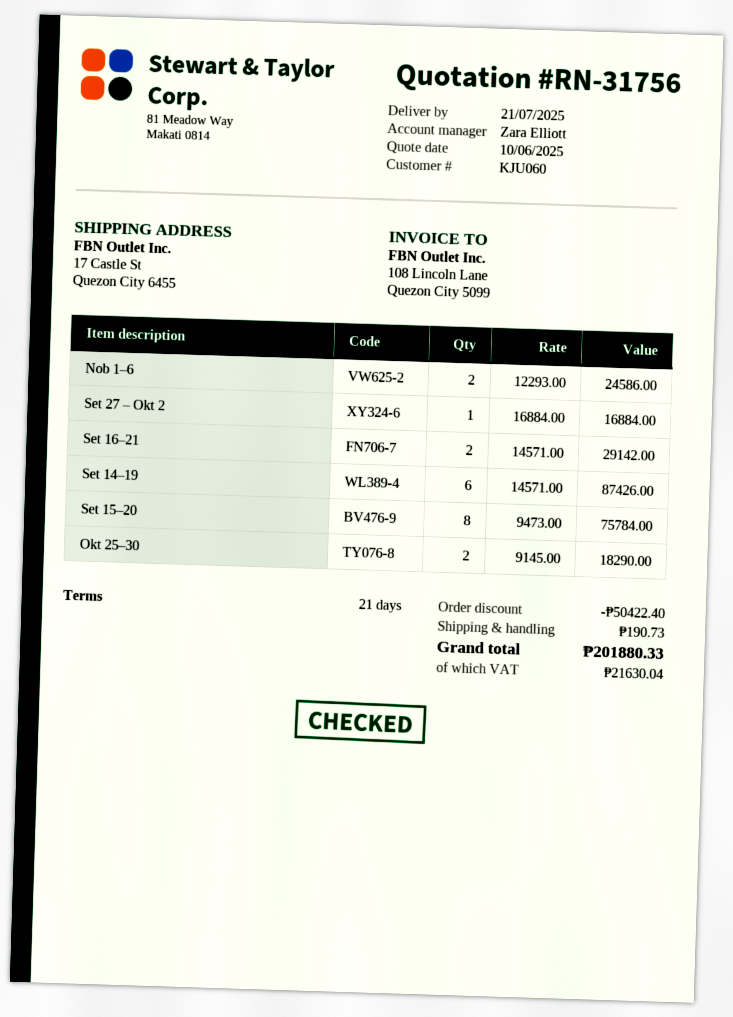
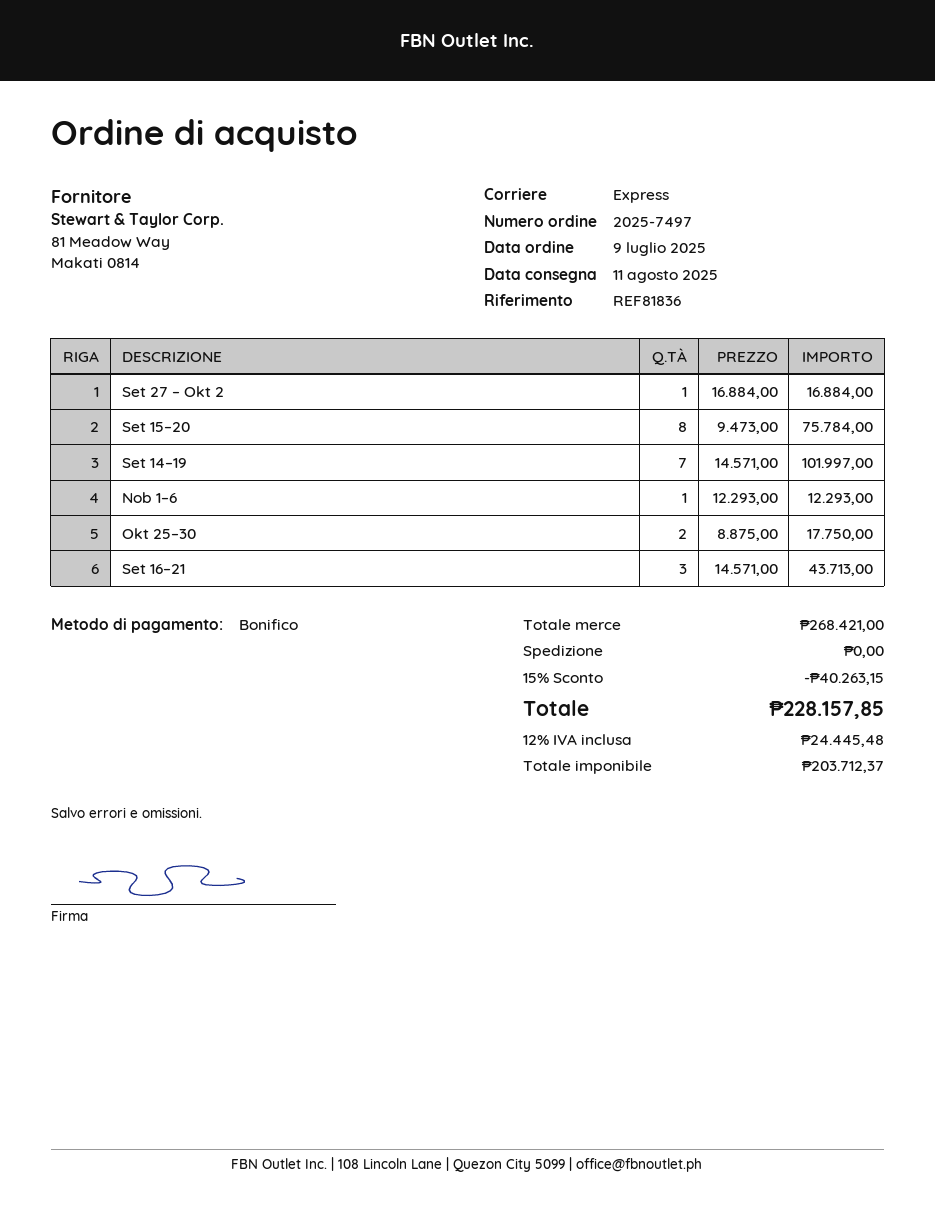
delivery date: 2025-07-21 -> 2025-08-11
Nob 1–6: 2 x 12293.00 = 24586.00 -> 1 x 12293.00 = 12293.00
Set 16–21: 2 x 14571.00 = 29142.00 -> 3 x 14571.00 = 43713.00
Set 14–19: 6 x 14571.00 = 87426.00 -> 7 x 14571.00 = 101997.00
Okt 25–30: 2 x 9145.00 = 18290.00 -> 2 x 8875.00 = 17750.00
discount: 50422.40 -> 40263.15
shipping: 190.73 -> 0.00
tax: 21630.04 -> 24445.48
total: 201880.33 -> 228157.85

